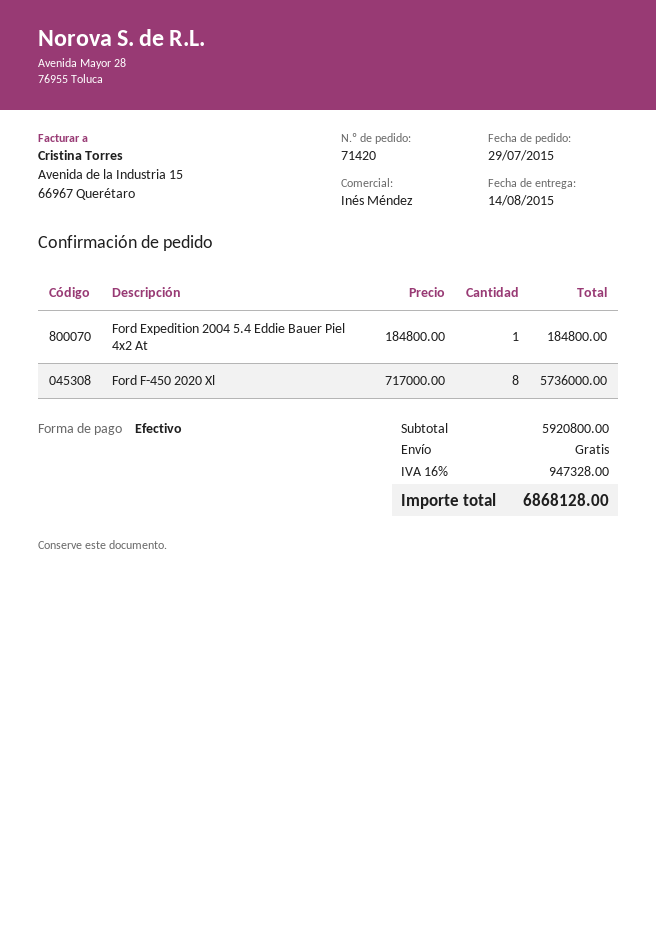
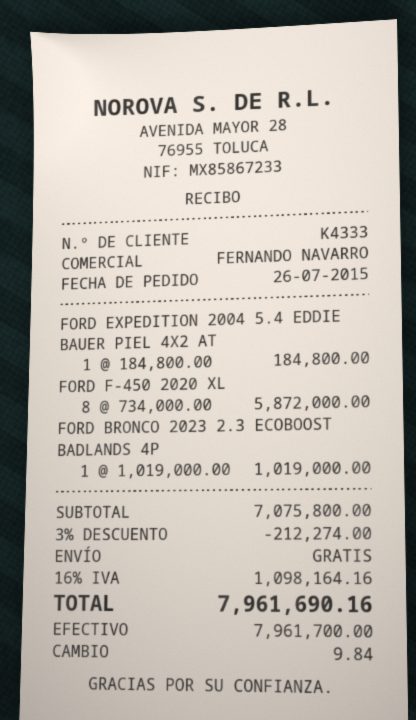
order date: 2015-07-29 -> 2015-07-26
sales rep: Inés Méndez -> FERNANDO NAVARRO
Ford F-450 2020 Xl: 8 x 717000.00 = 5736000.00 -> 8 x 734000.00 = 5872000.00
FORD BRONCO 2023 2.3 ECOBOOST BADLANDS 4P: none -> 1 x 1019000.00 = 1019000.00
subtotal: 5920800.00 -> 7075800.00
discount: none -> 3% = 212274.00
tax: 16% = 947328.00 -> 16% = 1098164.16
total: 6868128.00 -> 7961690.16

